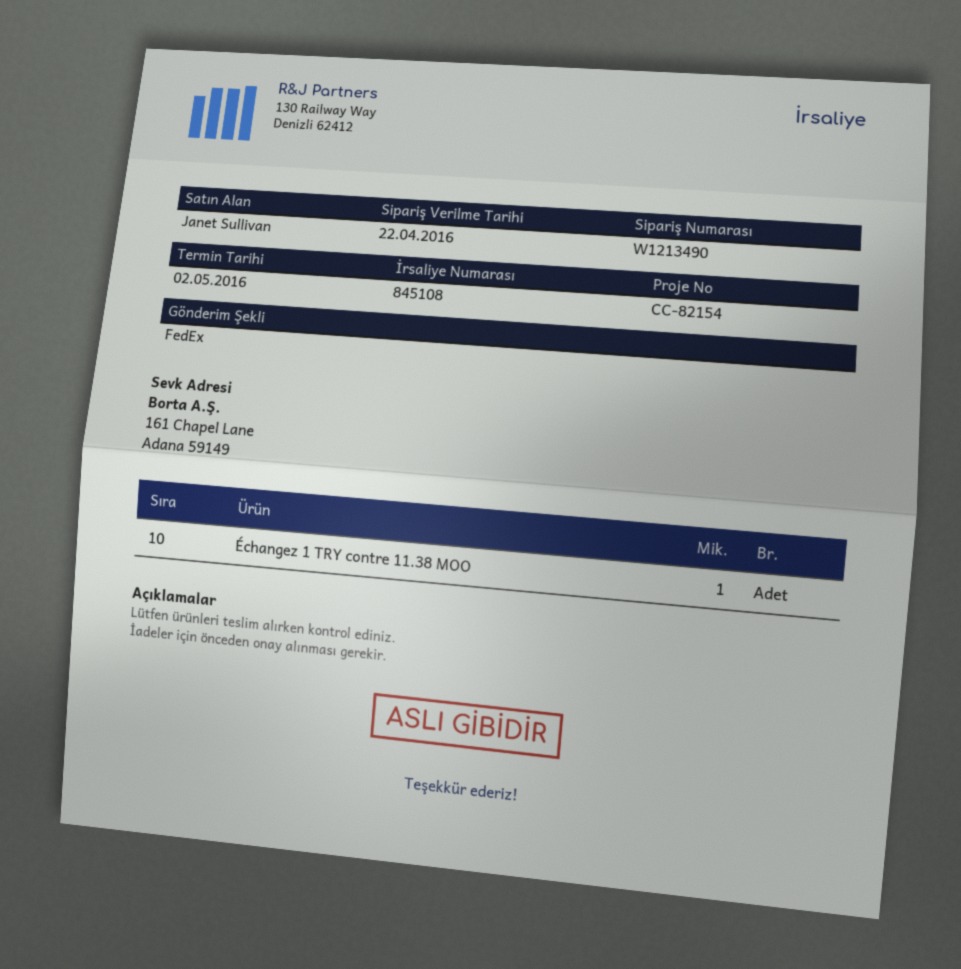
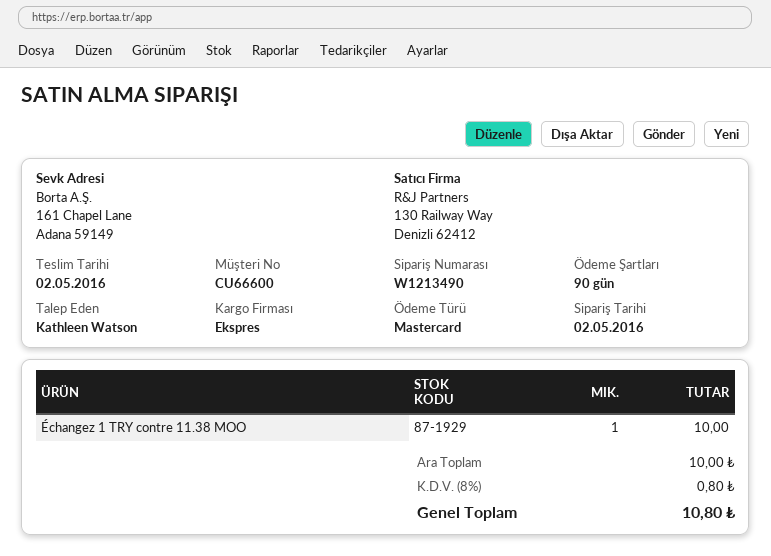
order date: 2016-04-22 -> 2016-05-02
ordered by: Janet Sullivan -> Kathleen Watson
shipping method: FedEx -> express

